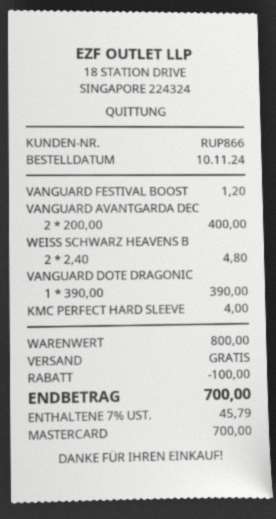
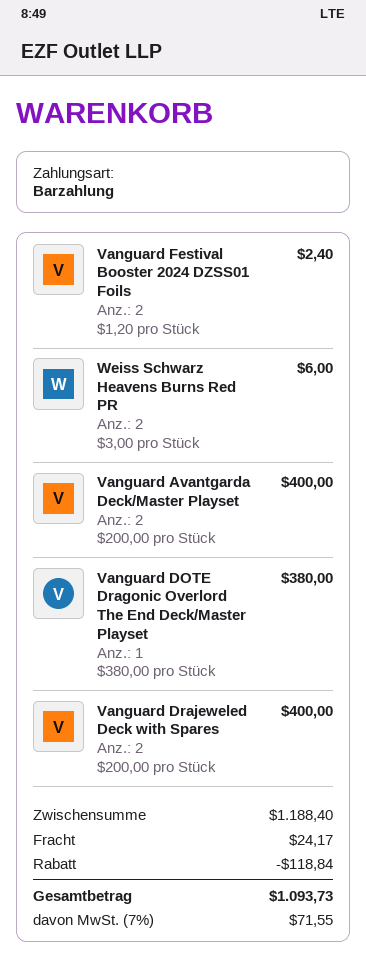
payment method: Mastercard -> cash
VANGUARD FESTIVAL BOOST: 1 x 1.20 = 1.20 -> 2 x 1.20 = 2.40
WEISS SCHWARZ HEAVENS B: 2 x 2.40 = 4.80 -> 2 x 3.00 = 6.00
VANGUARD DOTE DRAGONIC: 1 x 390.00 = 390.00 -> 1 x 380.00 = 380.00
KMC PERFECT HARD SLEEVE: 1 x 4.00 = 4.00 -> none
Vanguard Drajeweled Deck with Spares: none -> 2 x 200.00 = 400.00
subtotal: 800.00 -> 1188.40
discount: 100.00 -> 118.84
shipping: 0.00 -> 24.17
tax: 7% = 45.79 -> 7% = 71.55
total: 700.00 -> 1093.73

